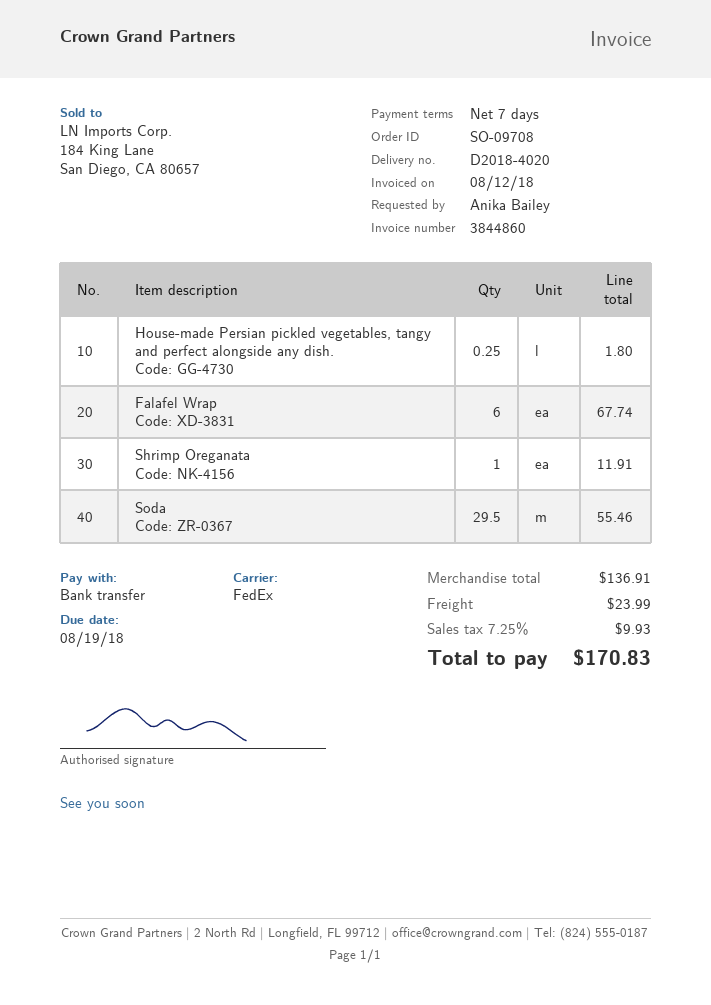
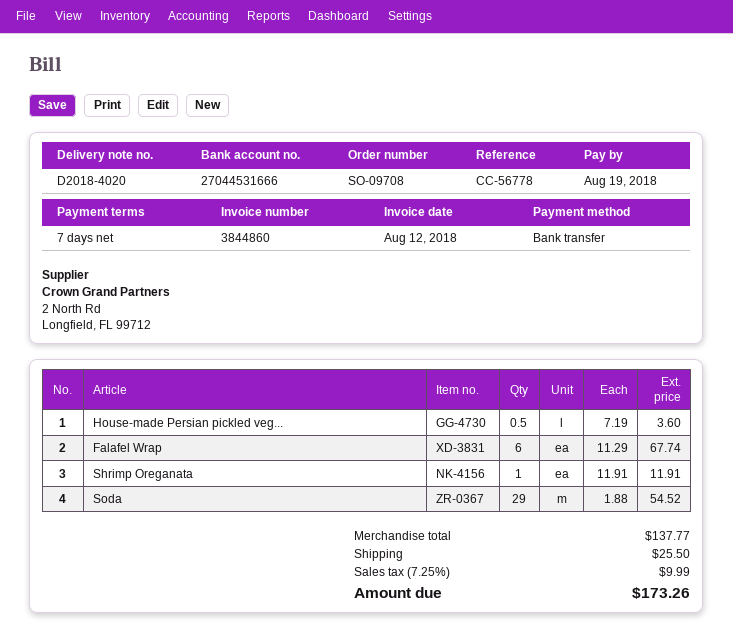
House-made Persian pickled vegetables, tangy and perfect alongside any dish.: 0.25 for 1.80 -> 0.5 for 3.60
Soda: 29.5 for 55.46 -> 29 for 54.52
subtotal: 136.91 -> 137.77
shipping: 23.99 -> 25.50
tax: 7.25% = 9.93 -> 7.25% = 9.99
total: 170.83 -> 173.26

